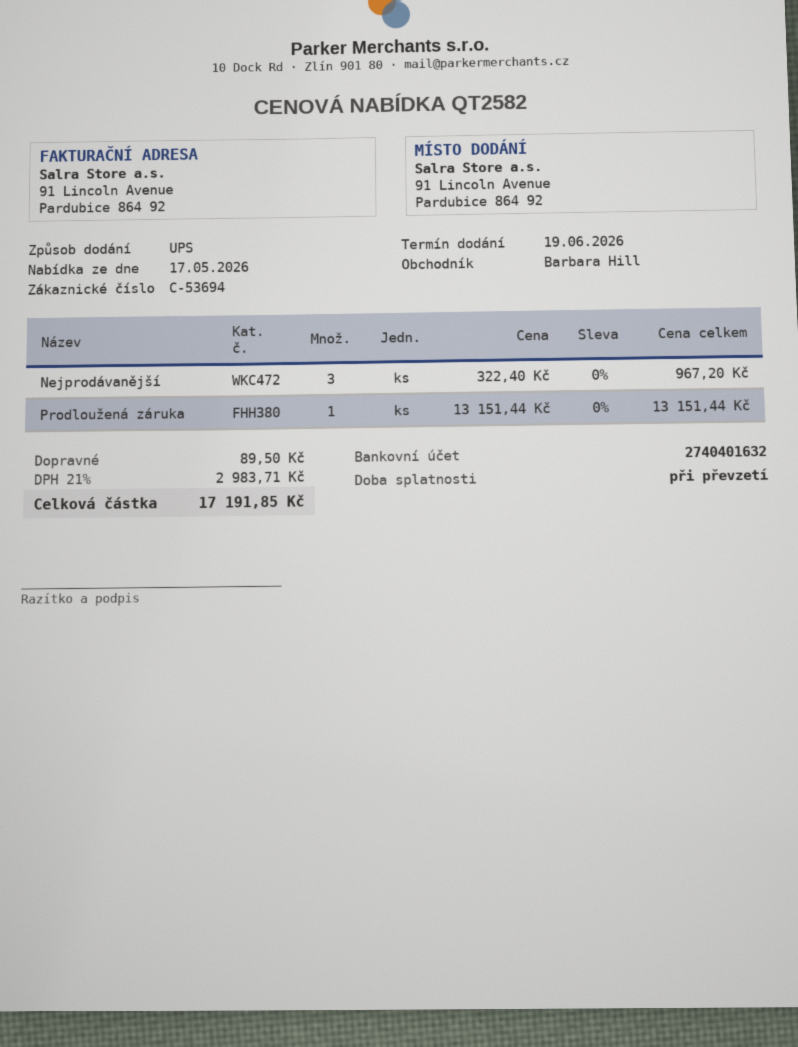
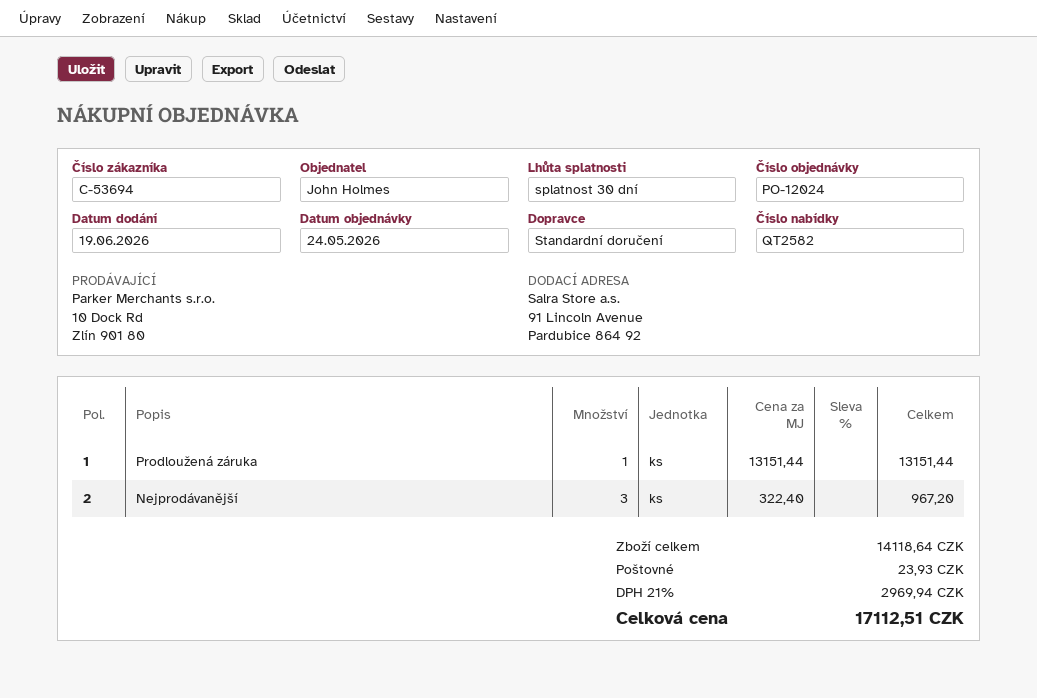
payment terms: on receipt -> 30 days
shipping method: UPS -> standard
shipping: 89.50 -> 23.93
tax: 21% = 2983.71 -> 21% = 2969.94
total: 17191.85 -> 17112.51

